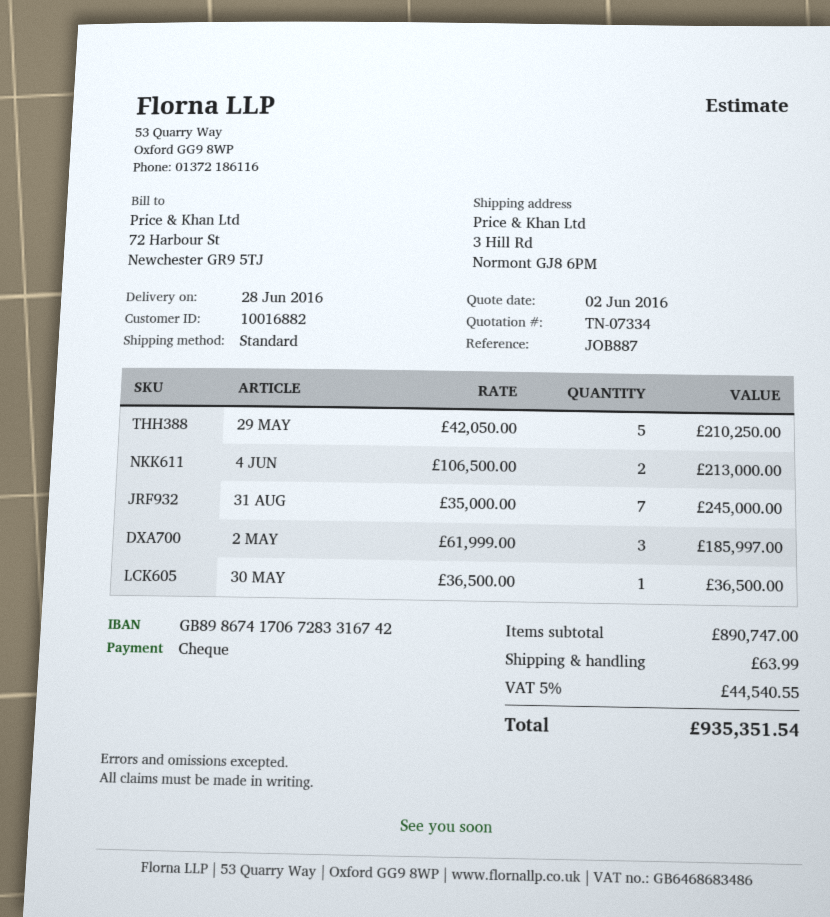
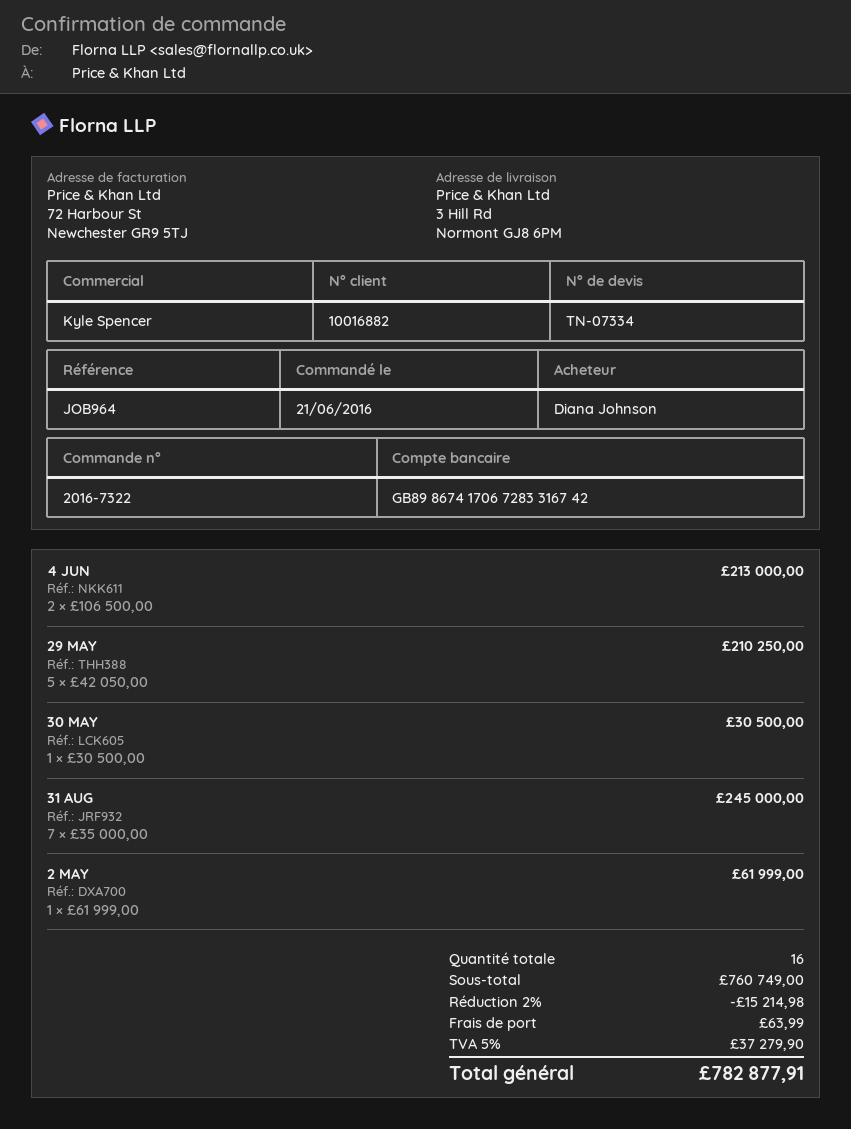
reference: JOB887 -> JOB964
2 MAY: 3 x 61999.00 = 185997.00 -> 1 x 61999.00 = 61999.00
30 MAY: 1 x 36500.00 = 36500.00 -> 1 x 30500.00 = 30500.00
subtotal: 890747.00 -> 760749.00
discount: none -> 2% = 15214.98
tax: 5% = 44540.55 -> 5% = 37279.90
total: 935351.54 -> 782877.91

